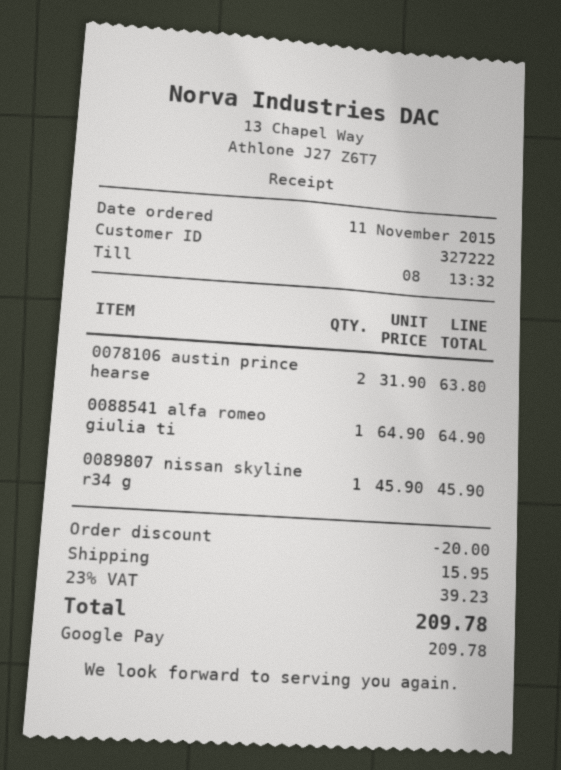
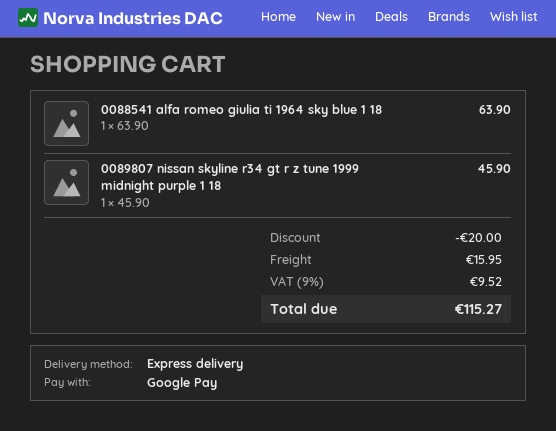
0078106 austin prince hearse: 2 x 31.90 = 63.80 -> none
0088541 alfa romeo giulia ti: 1 x 64.90 = 64.90 -> 1 x 63.90 = 63.90
tax: 23% = 39.23 -> 9% = 9.52
total: 209.78 -> 115.27

